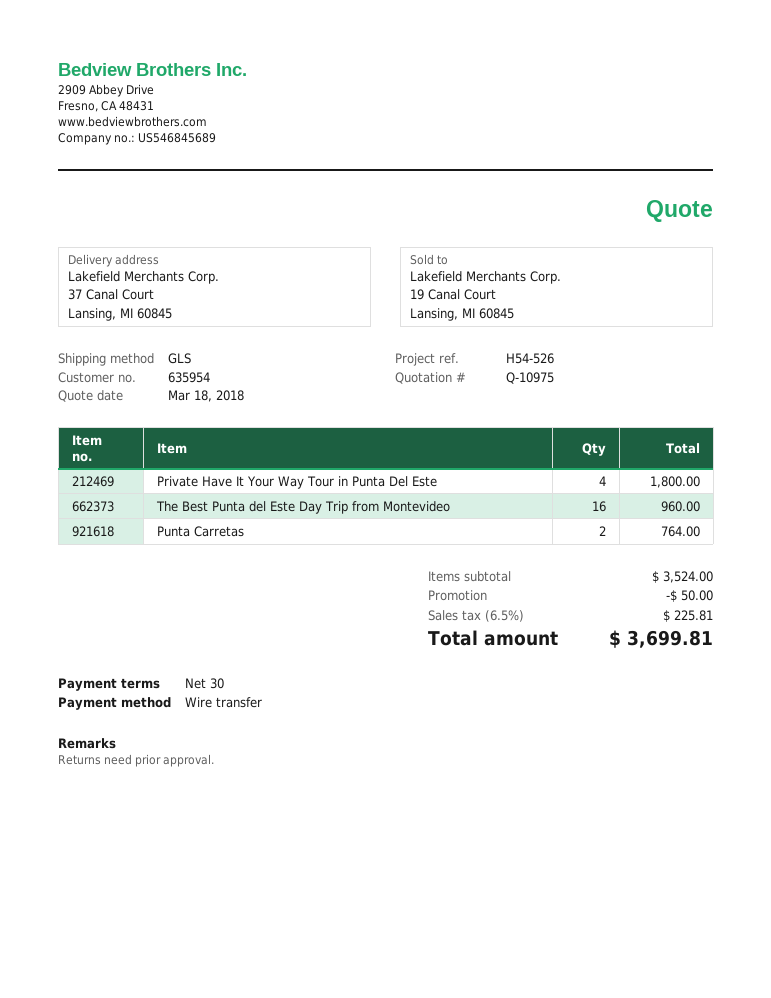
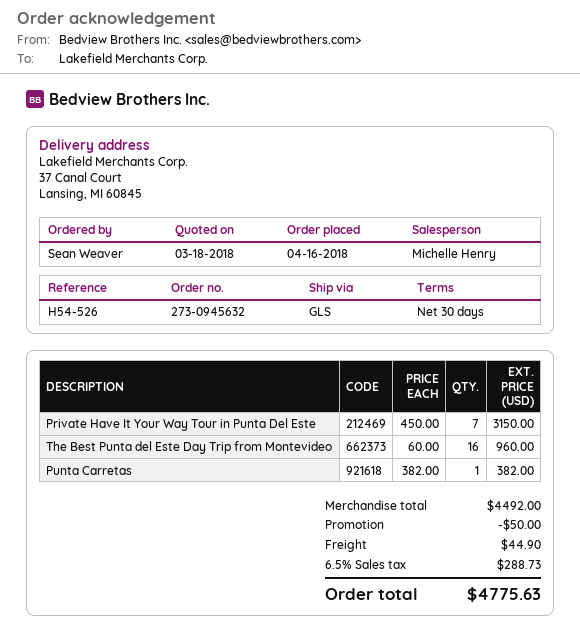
Private Have It Your Way Tour in Punta Del Este: 4 for 1800.00 -> 7 for 3150.00
Punta Carretas: 2 for 764.00 -> 1 for 382.00
subtotal: 3524.00 -> 4492.00
shipping: none -> 44.90
tax: 6.5% = 225.81 -> 6.5% = 288.73
total: 3699.81 -> 4775.63

